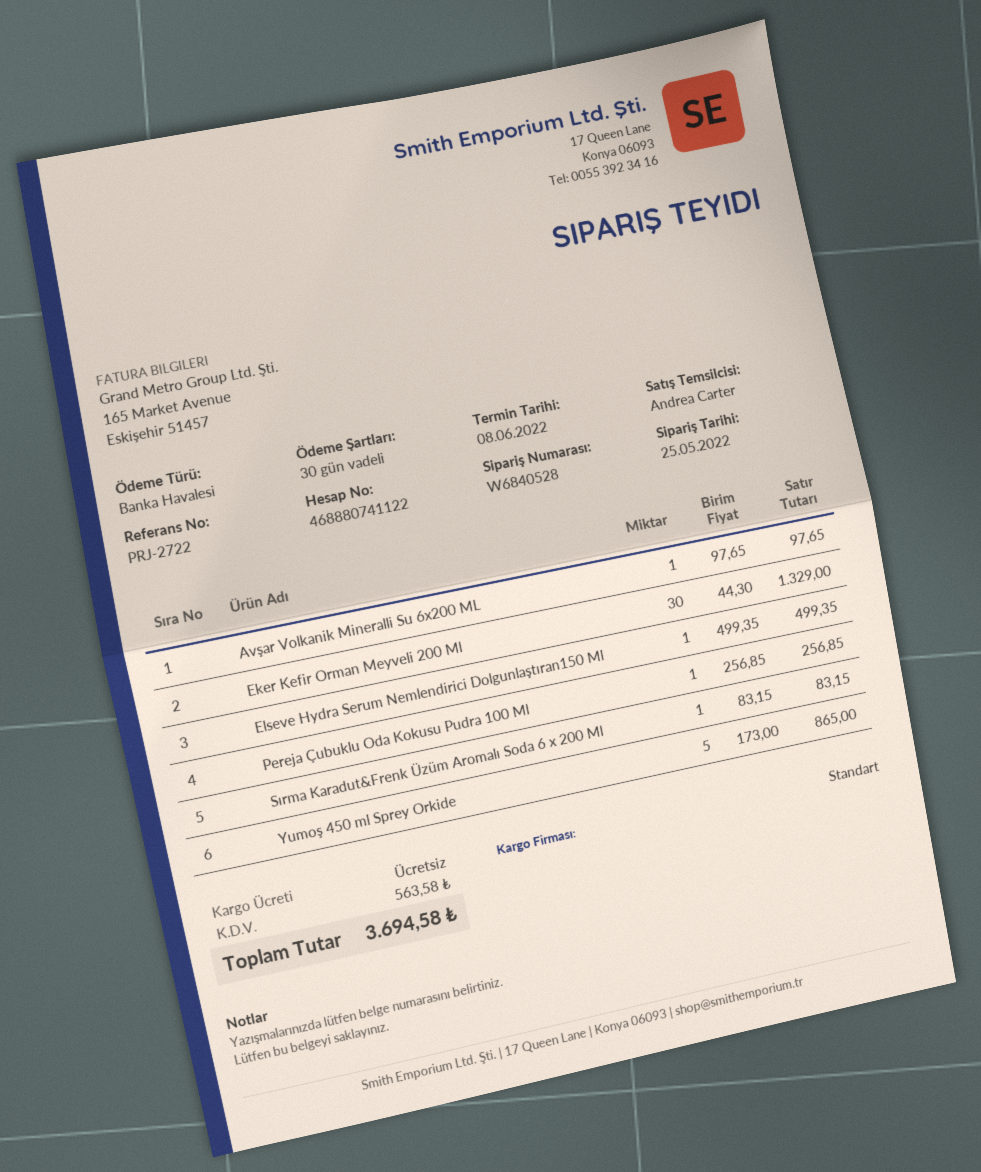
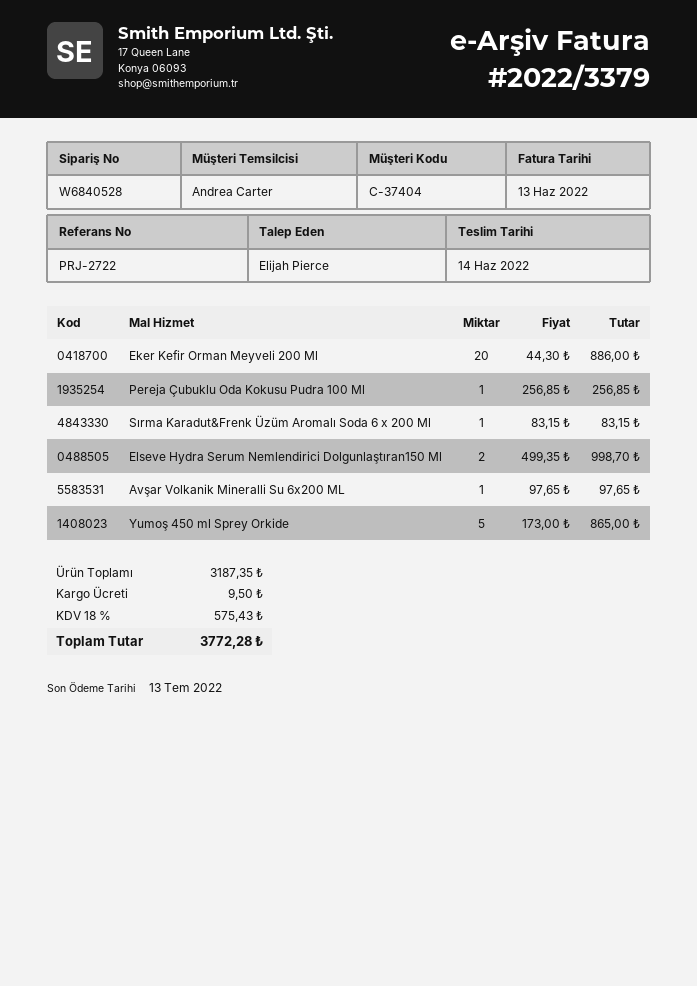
delivery date: 2022-06-08 -> 2022-06-14
Eker Kefir Orman Meyveli 200 Ml: 30 x 44.30 = 1329.00 -> 20 x 44.30 = 886.00
Elseve Hydra Serum Nemlendirici Dolgunlaştıran150 Ml: 1 x 499.35 = 499.35 -> 2 x 499.35 = 998.70
shipping: 0.00 -> 9.50
tax: 563.58 -> 575.43
total: 3694.58 -> 3772.28

